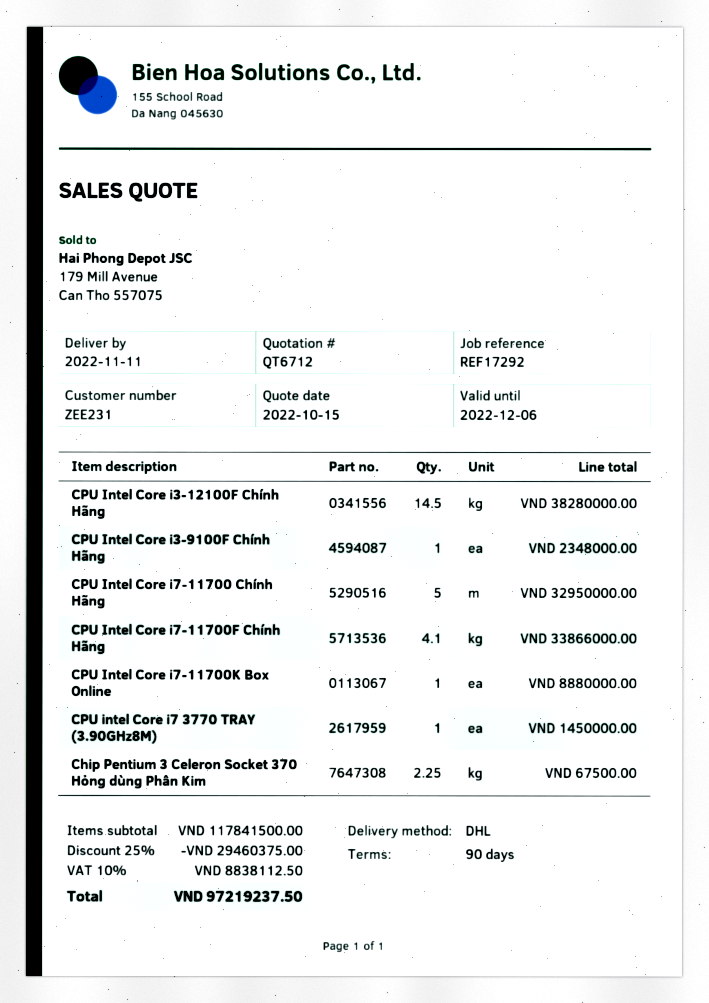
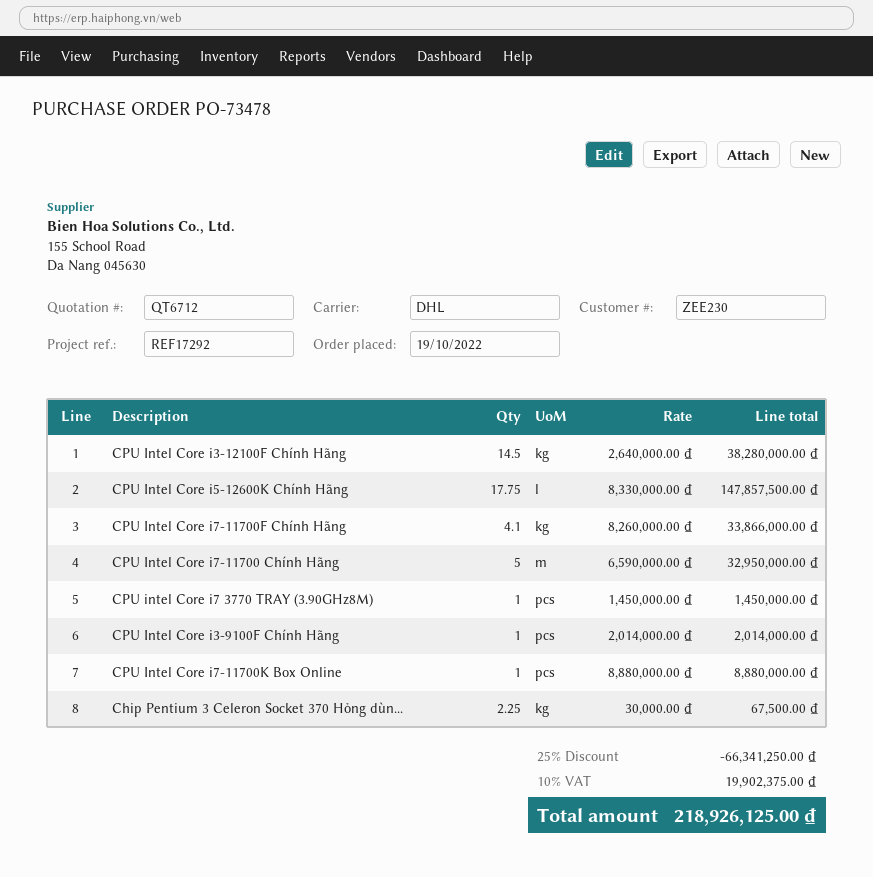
customer number: ZEE231 -> ZEE230
CPU Intel Core i3-9100F Chính Hãng: 1 for 2348000.00 -> 1 for 2014000.00
CPU Intel Core i5-12600K Chính Hãng: none -> 17.75 for 147857500.00
discount: 25% = 29460375.00 -> 25% = 66341250.00
tax: 10% = 8838112.50 -> 10% = 19902375.00
total: 97219237.50 -> 218926125.00

